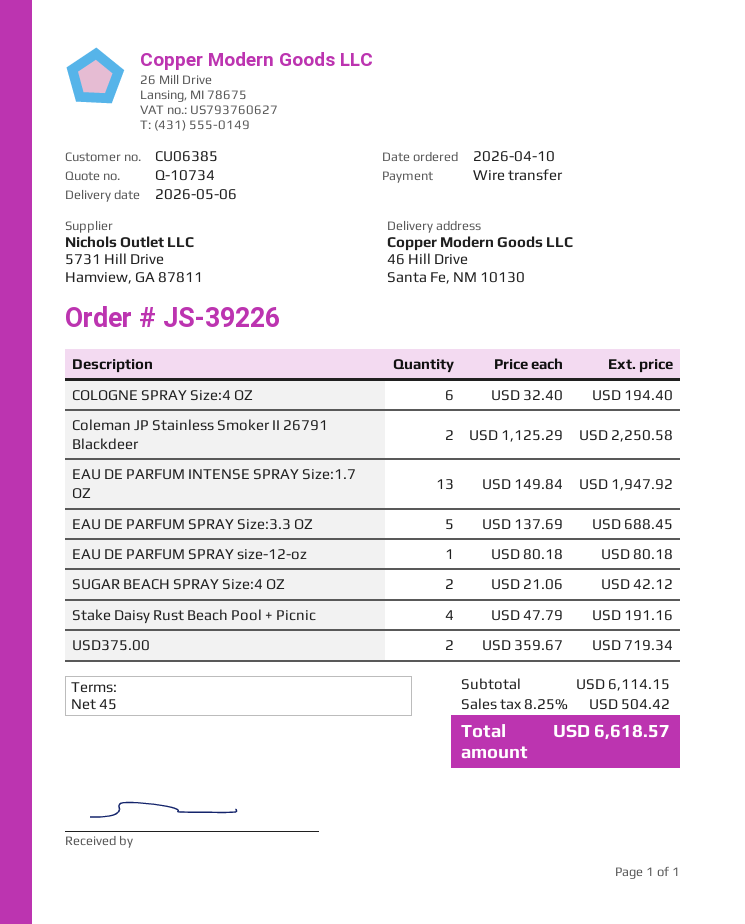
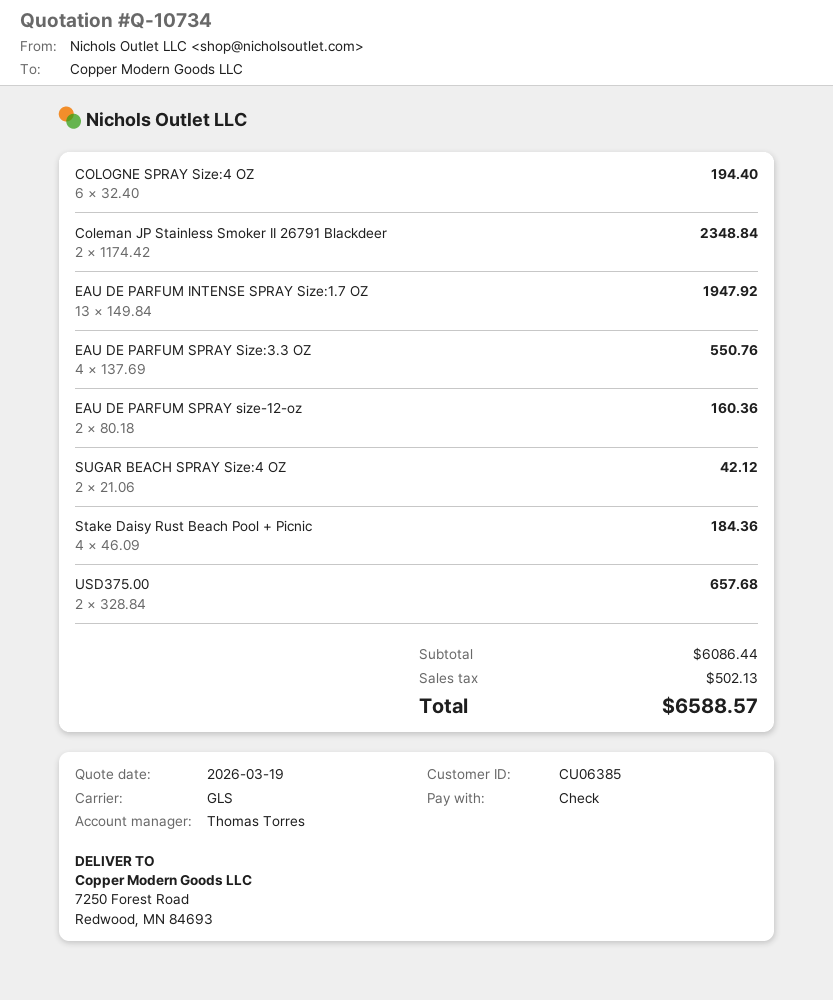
payment method: bank transfer -> cheque
ship to: 46 Hill Drive, Santa Fe, NM 10130 -> 7250 Forest Road, Redwood, MN 84693
Coleman JP Stainless Smoker II 26791 Blackdeer: 2 x 1125.29 = 2250.58 -> 2 x 1174.42 = 2348.84
EAU DE PARFUM SPRAY Size:3.3 OZ: 5 x 137.69 = 688.45 -> 4 x 137.69 = 550.76
EAU DE PARFUM SPRAY size-12-oz: 1 x 80.18 = 80.18 -> 2 x 80.18 = 160.36
Stake Daisy Rust Beach Pool + Picnic: 4 x 47.79 = 191.16 -> 4 x 46.09 = 184.36
USD375.00: 2 x 359.67 = 719.34 -> 2 x 328.84 = 657.68
subtotal: 6114.15 -> 6086.44
tax: 504.42 -> 502.13
total: 6618.57 -> 6588.57

